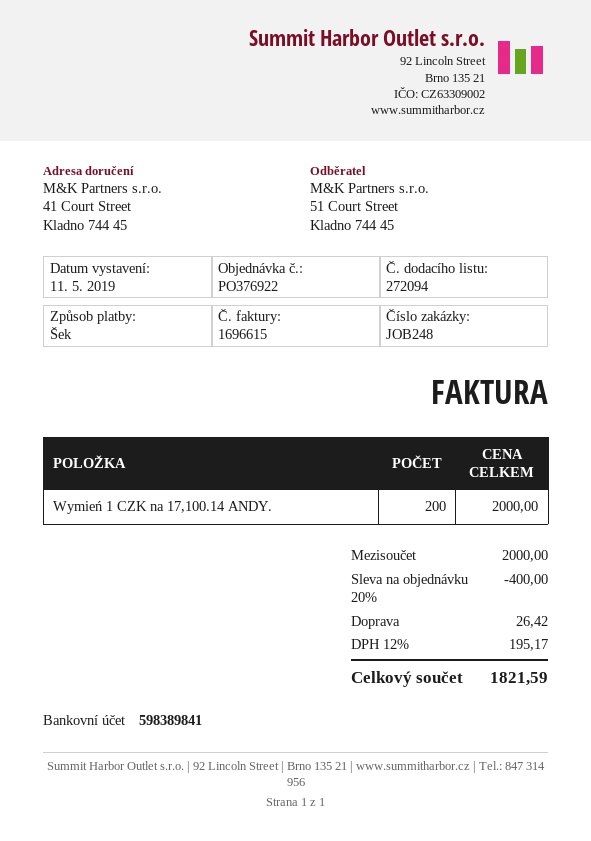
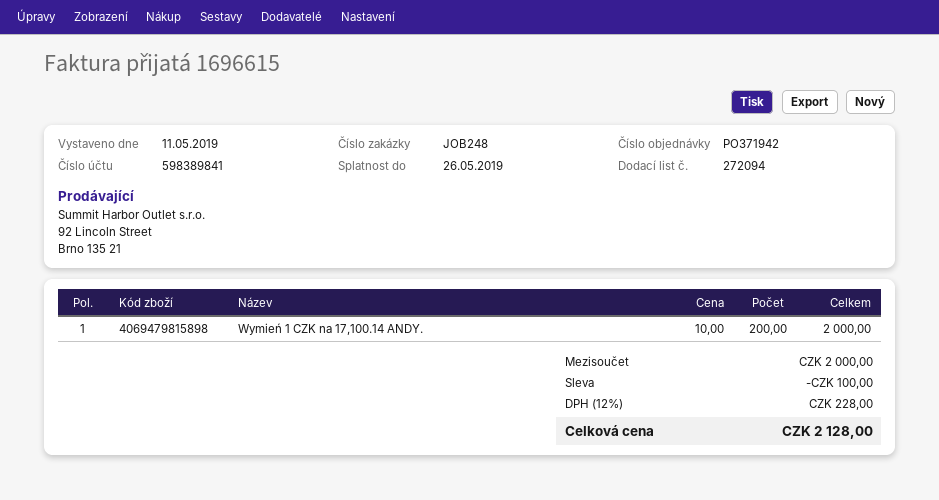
order number: PO376922 -> PO371942
discount: 400.00 -> 100.00
shipping: 26.42 -> none
tax: 12% = 195.17 -> 12% = 228.00
total: 1821.59 -> 2128.00

